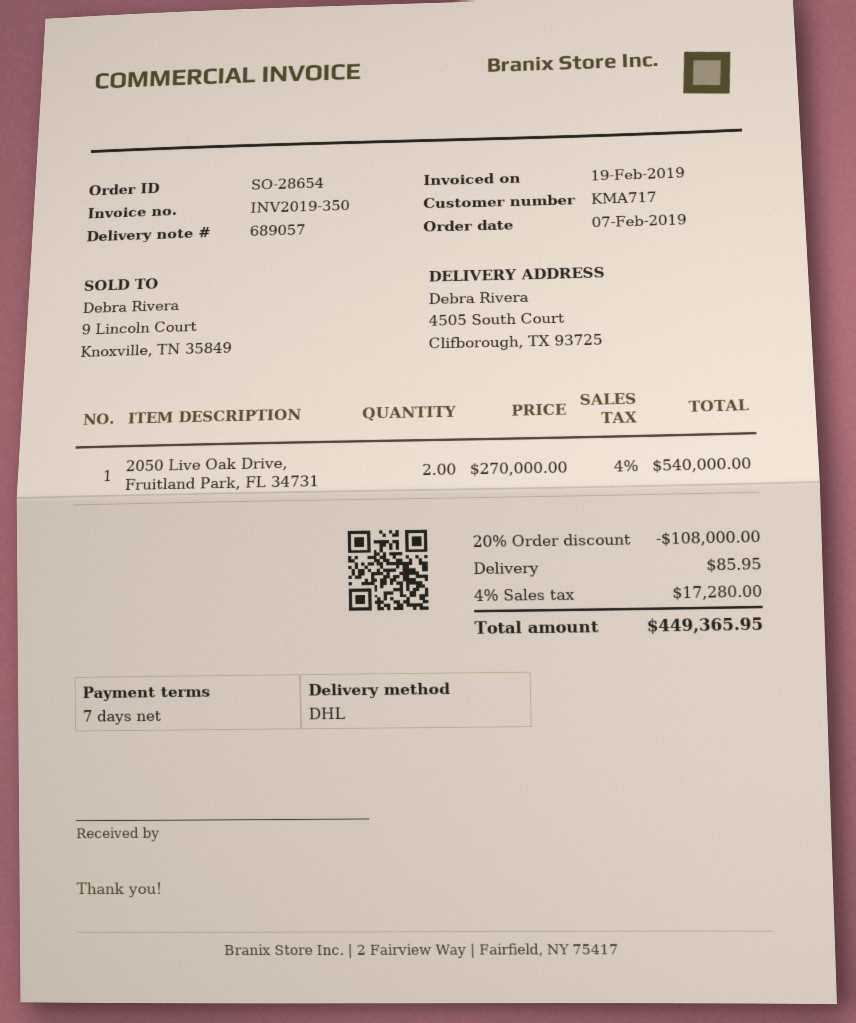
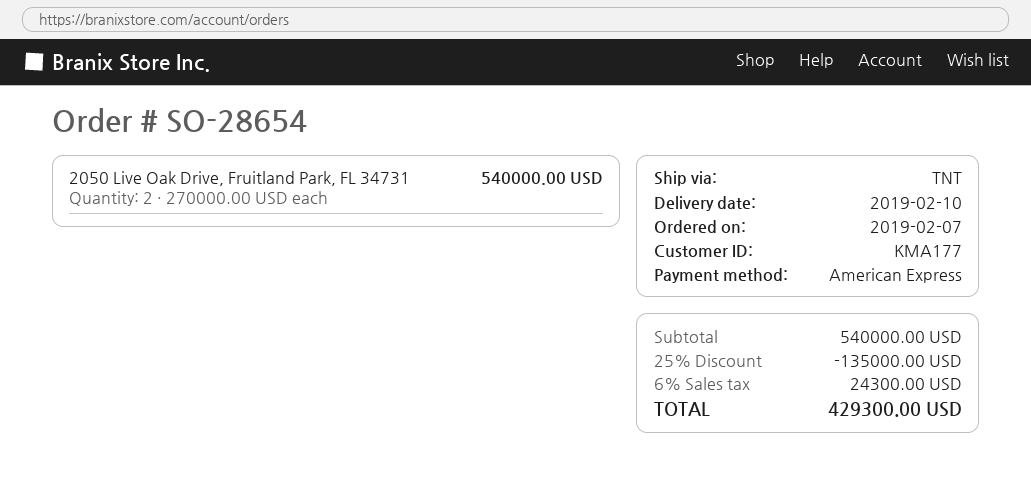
customer number: KMA717 -> KMA177
shipping method: DHL -> TNT
discount: 20% = 108000.00 -> 25% = 135000.00
shipping: 85.95 -> none
tax: 4% = 17280.00 -> 6% = 24300.00
total: 449365.95 -> 429300.00

